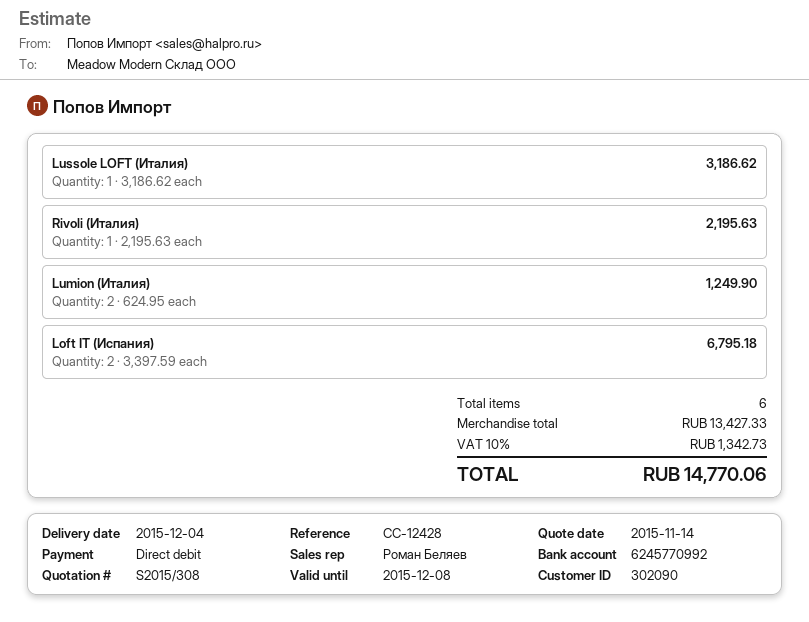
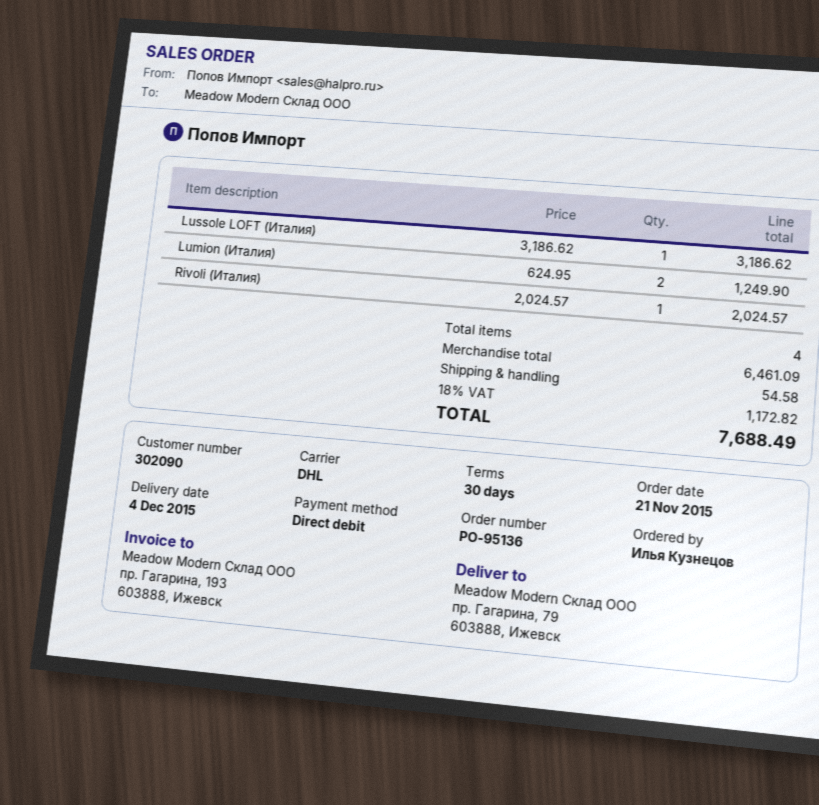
Rivoli (Италия): 1 x 2195.63 = 2195.63 -> 1 x 2024.57 = 2024.57
Loft IT (Испания): 2 x 3397.59 = 6795.18 -> none
total quantity: 6 -> 4
subtotal: 13427.33 -> 6461.09
shipping: none -> 54.58
tax: 10% = 1342.73 -> 18% = 1172.82
total: 14770.06 -> 7688.49

